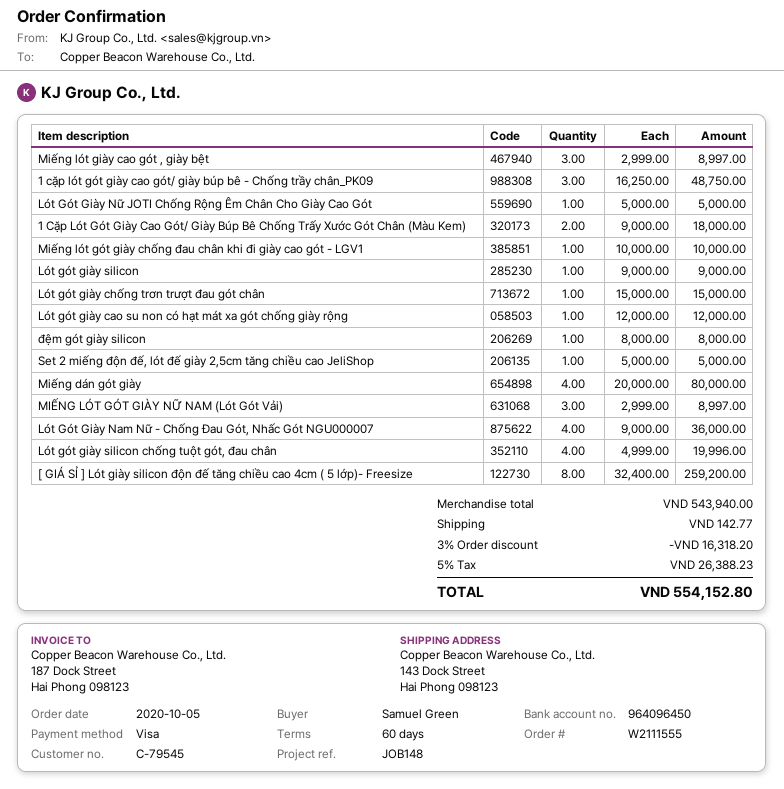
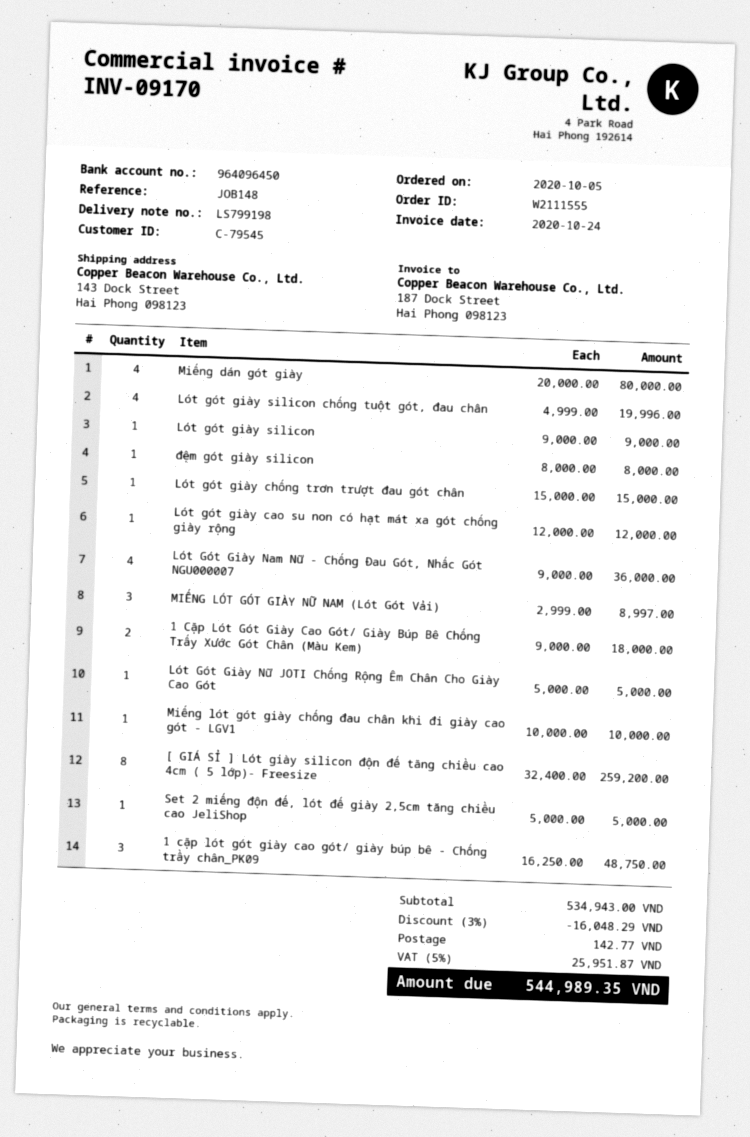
Miếng lót giày cao gót , giày bệt: 3 x 2999.00 = 8997.00 -> none
subtotal: 543940.00 -> 534943.00
discount: 3% = 16318.20 -> 3% = 16048.29
tax: 5% = 26388.23 -> 5% = 25951.87
total: 554152.80 -> 544989.35

